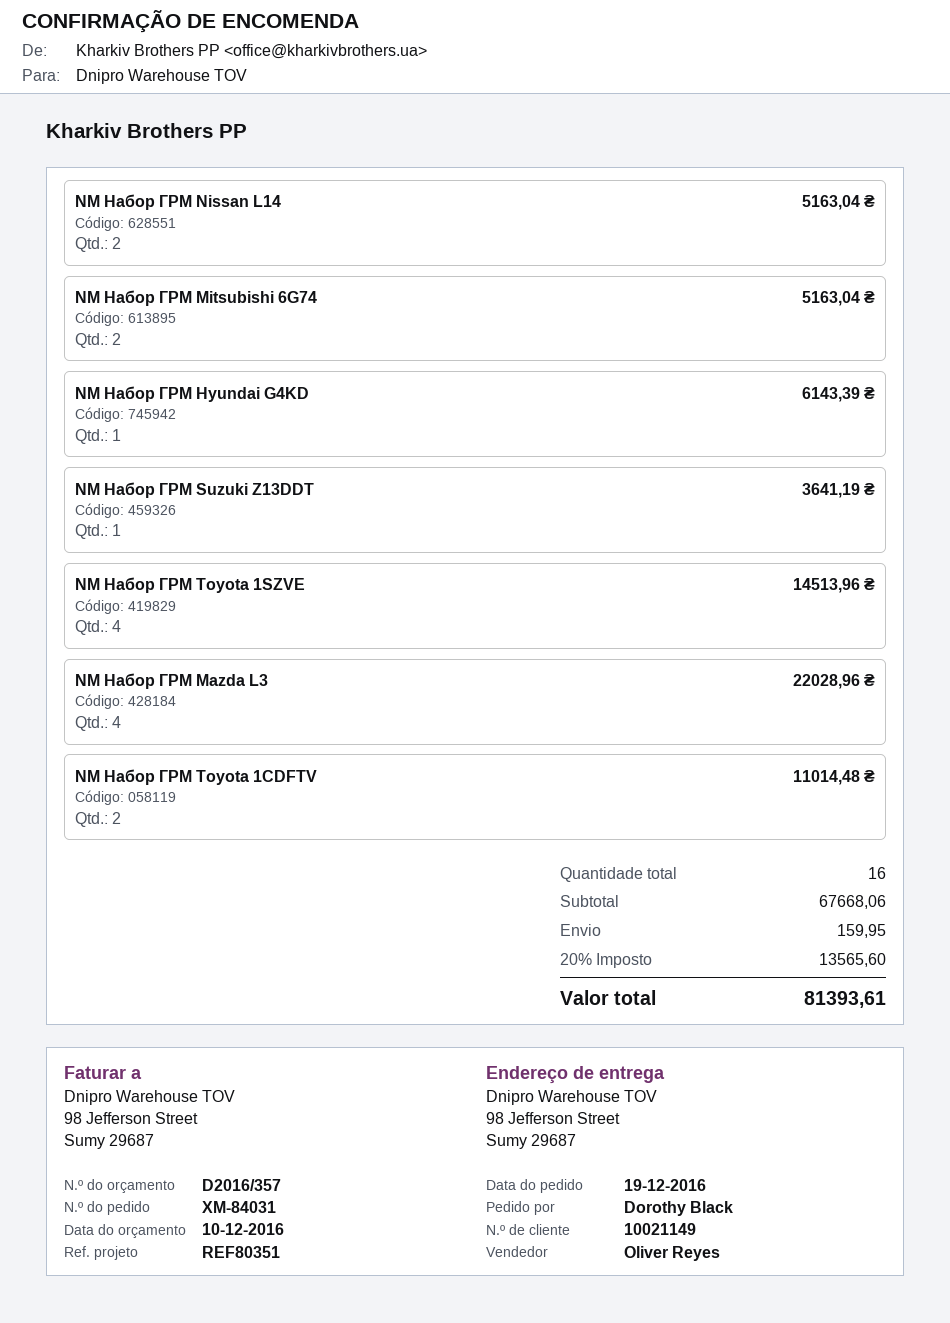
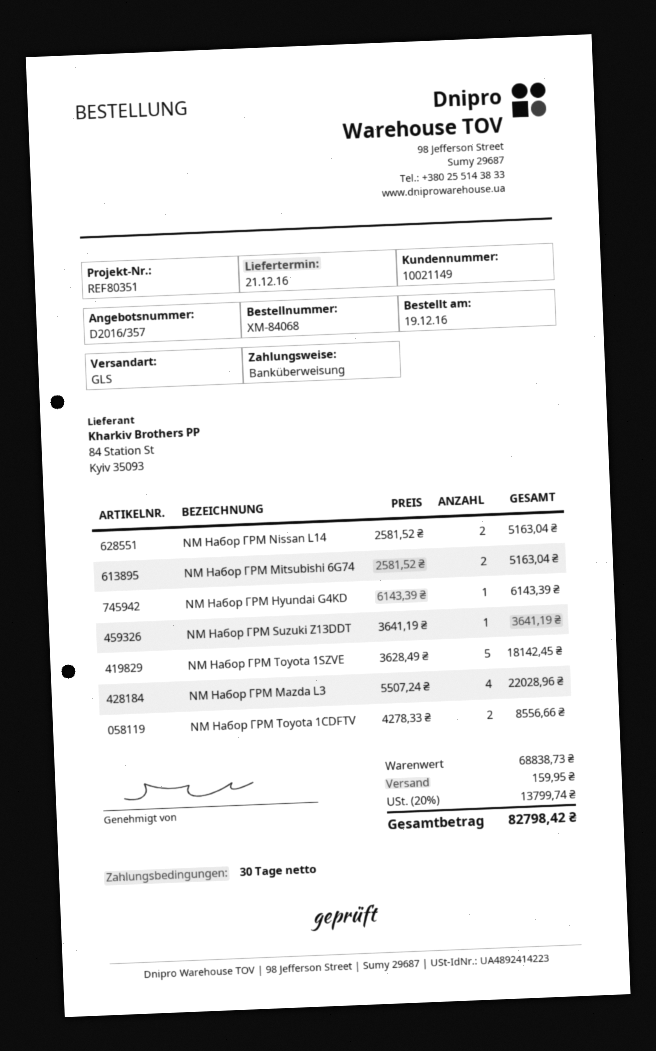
order number: XM-84031 -> XM-84068
NM Набор ГРМ Toyota 1SZVE: 4 for 14513.96 -> 5 for 18142.45
NM Набор ГРМ Toyota 1CDFTV: 2 for 11014.48 -> 2 for 8556.66
subtotal: 67668.06 -> 68838.73
tax: 20% = 13565.60 -> 20% = 13799.74
total: 81393.61 -> 82798.42

